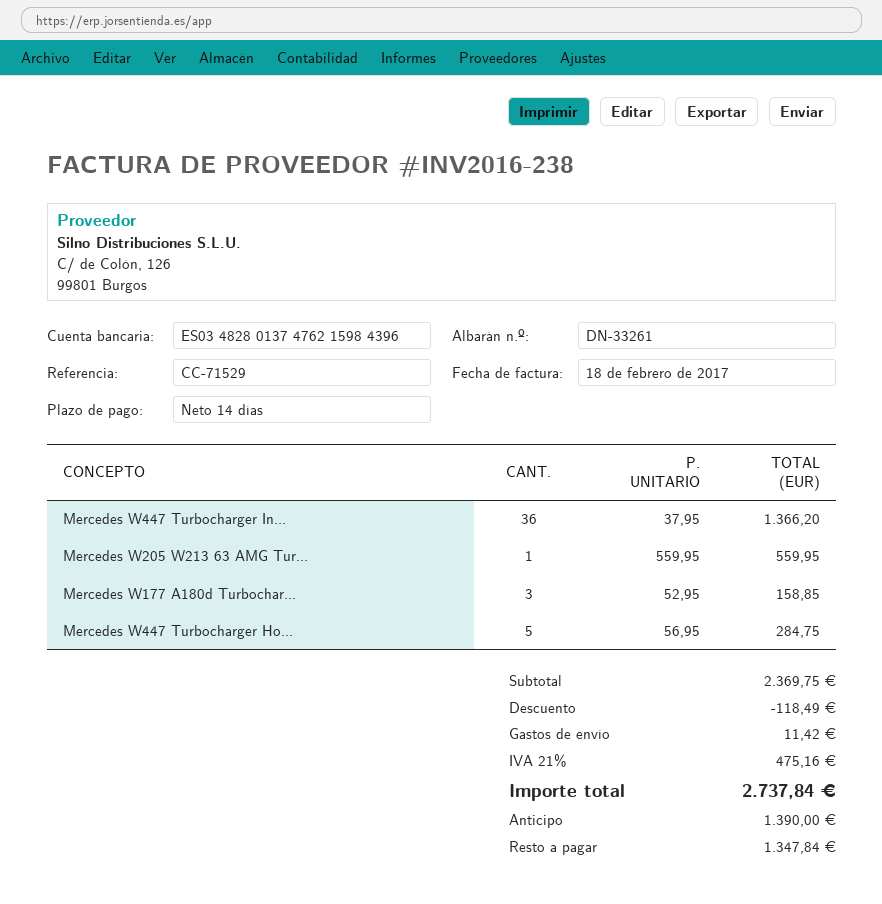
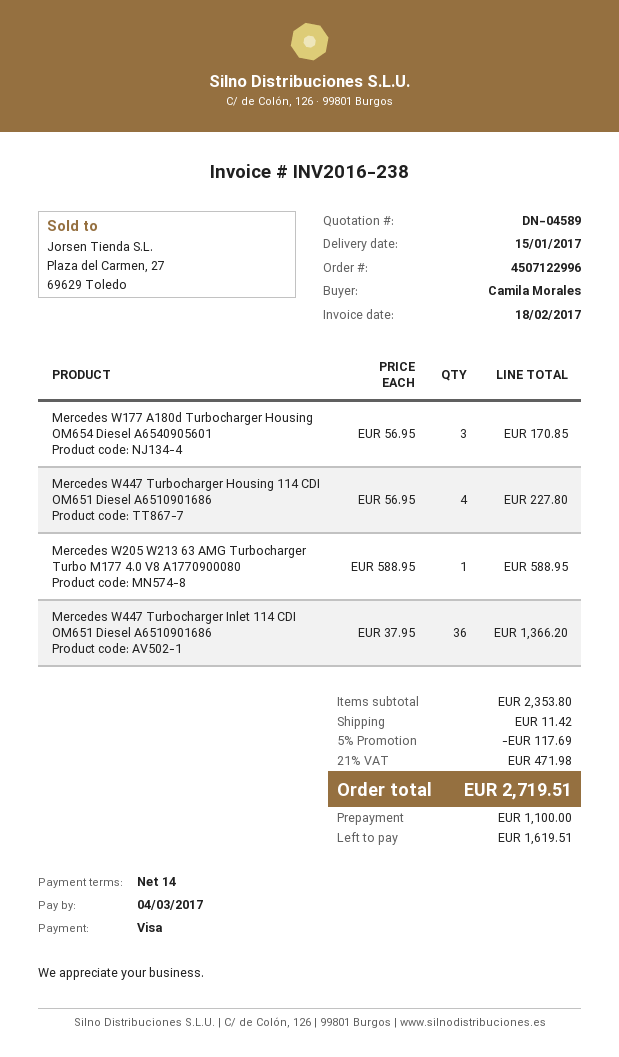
Mercedes W205 W213 63 AMG Tur...: 1 x 559.95 = 559.95 -> 1 x 588.95 = 588.95
Mercedes W177 A180d Turbochar...: 3 x 52.95 = 158.85 -> 3 x 56.95 = 170.85
Mercedes W447 Turbocharger Ho...: 5 x 56.95 = 284.75 -> 4 x 56.95 = 227.80
subtotal: 2369.75 -> 2353.80
discount: 118.49 -> 117.69
tax: 21% = 475.16 -> 21% = 471.98
total: 2737.84 -> 2719.51
deposit: 1390.00 -> 1100.00
balance: 1347.84 -> 1619.51

